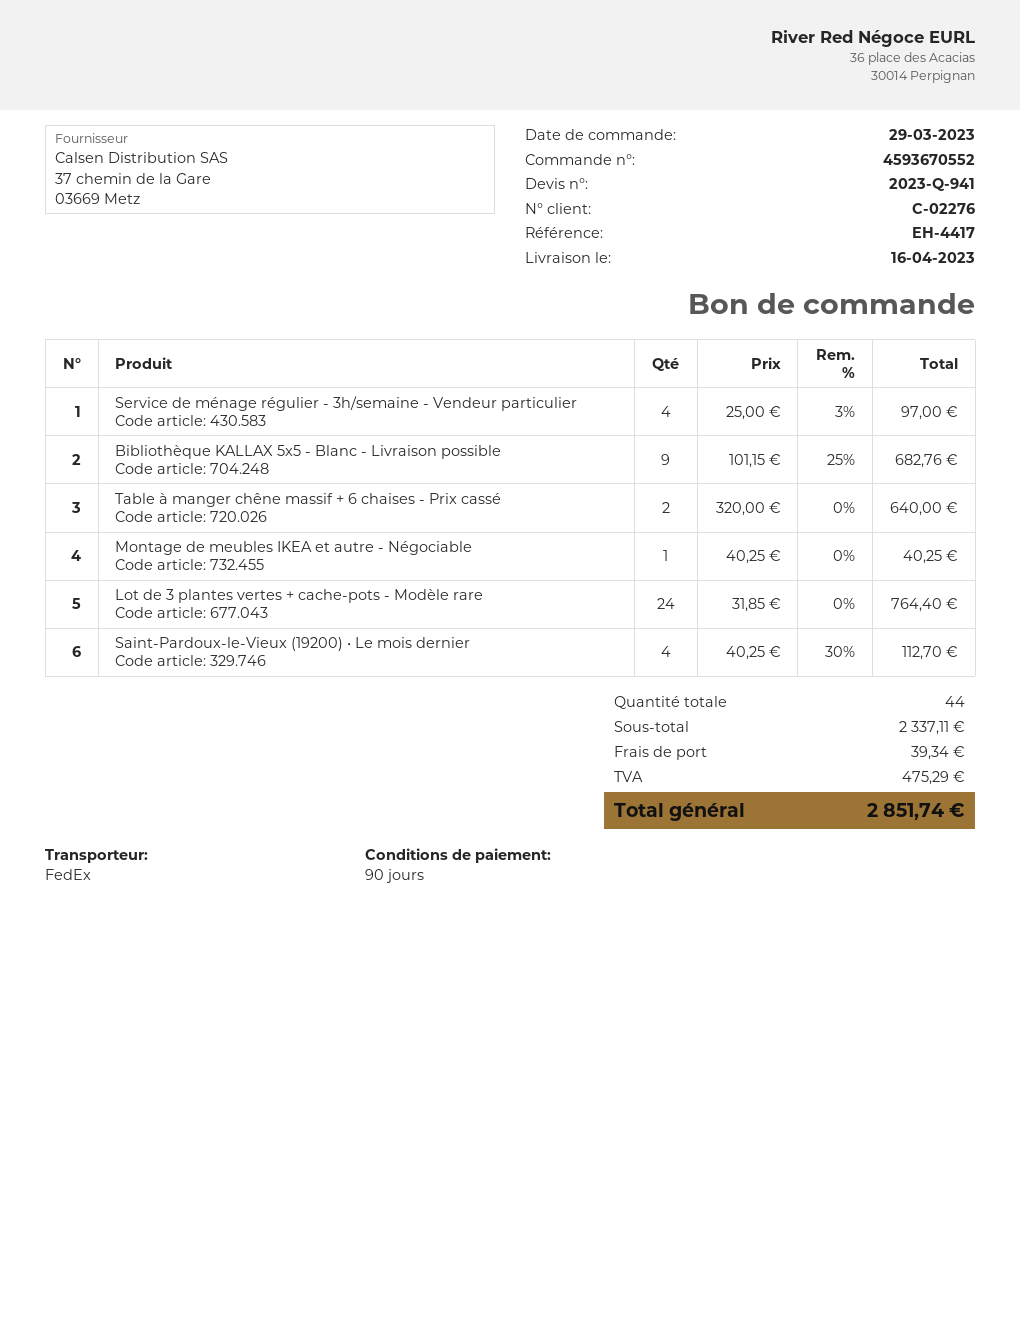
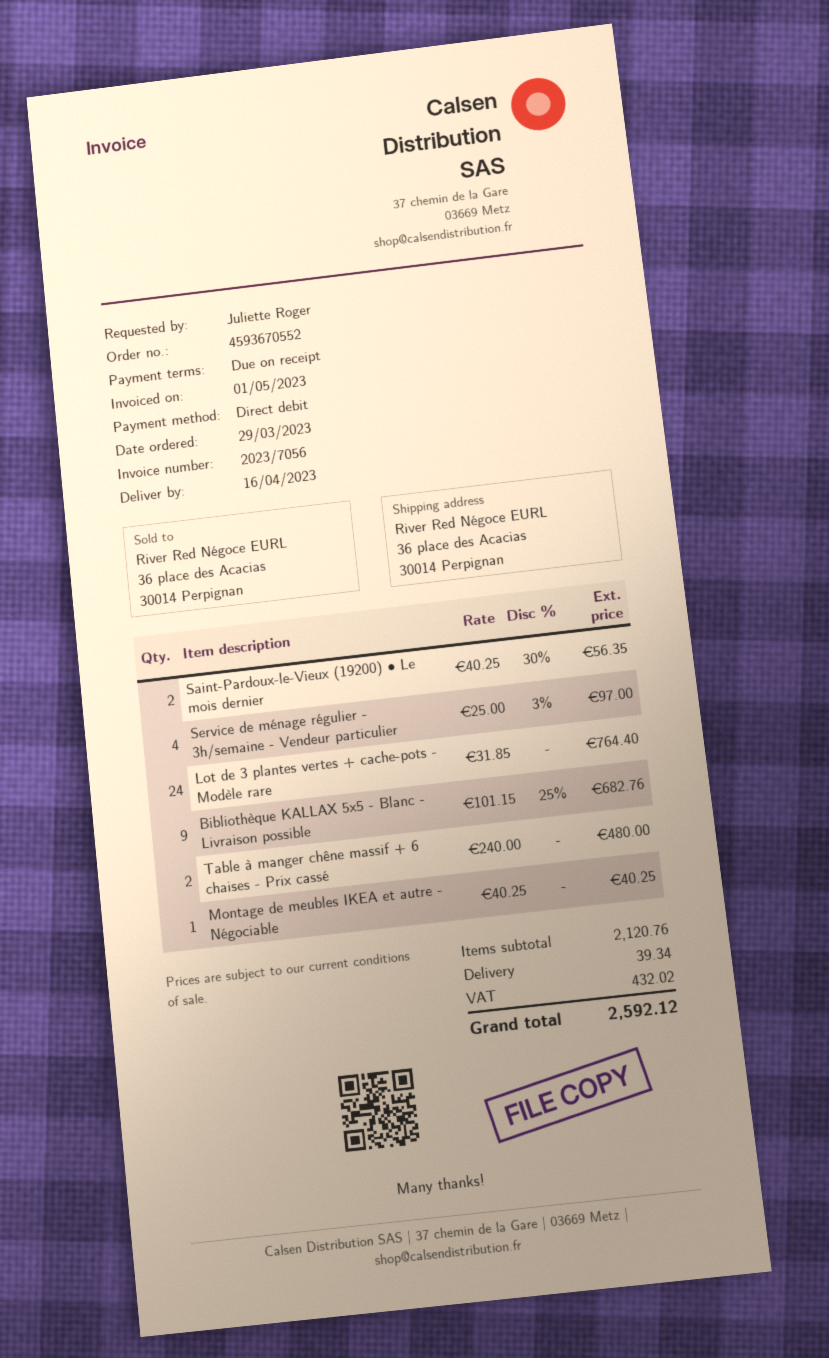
payment terms: 90 days -> on receipt
Table à manger chêne massif + 6 chaises - Prix cassé: 2 x 320.00 = 640.00 -> 2 x 240.00 = 480.00
Saint-Pardoux-le-Vieux (19200) • Le mois dernier: 4 x 40.25 - 30% = 112.70 -> 2 x 40.25 - 30% = 56.35
subtotal: 2337.11 -> 2120.76
tax: 475.29 -> 432.02
total: 2851.74 -> 2592.12

